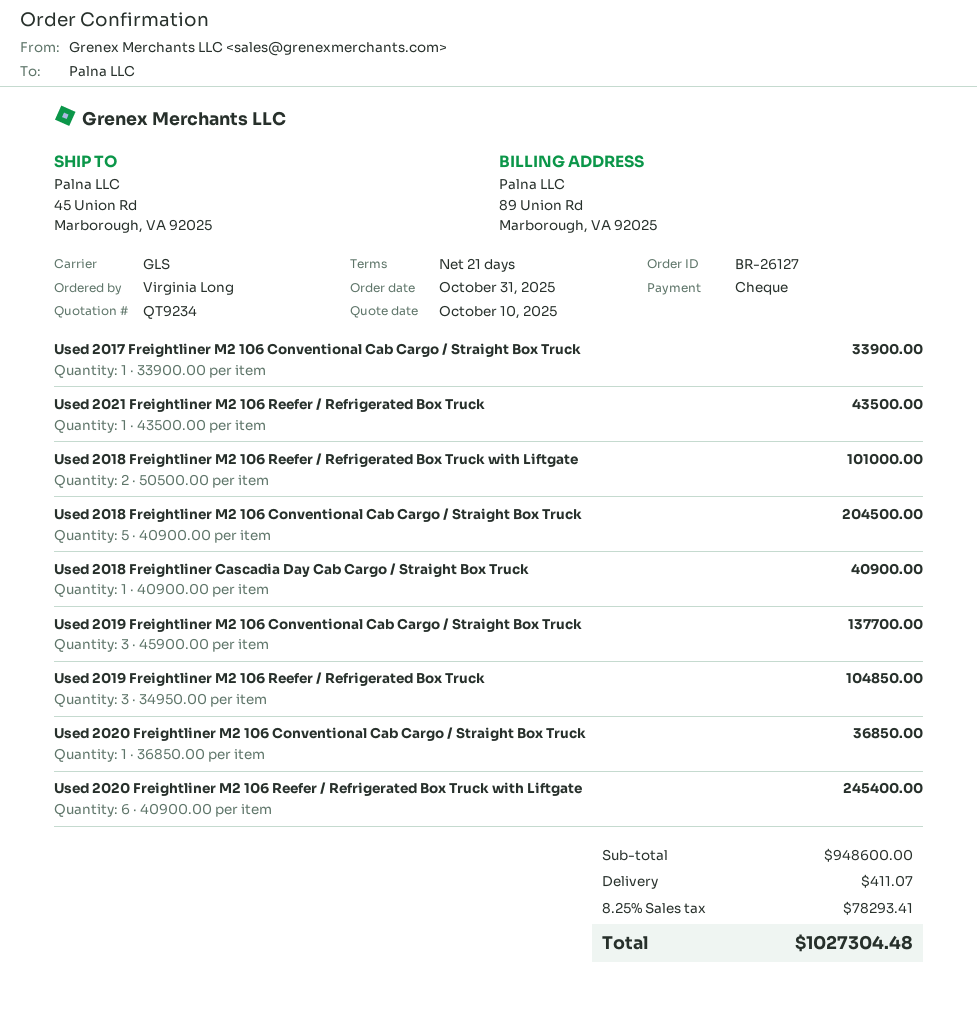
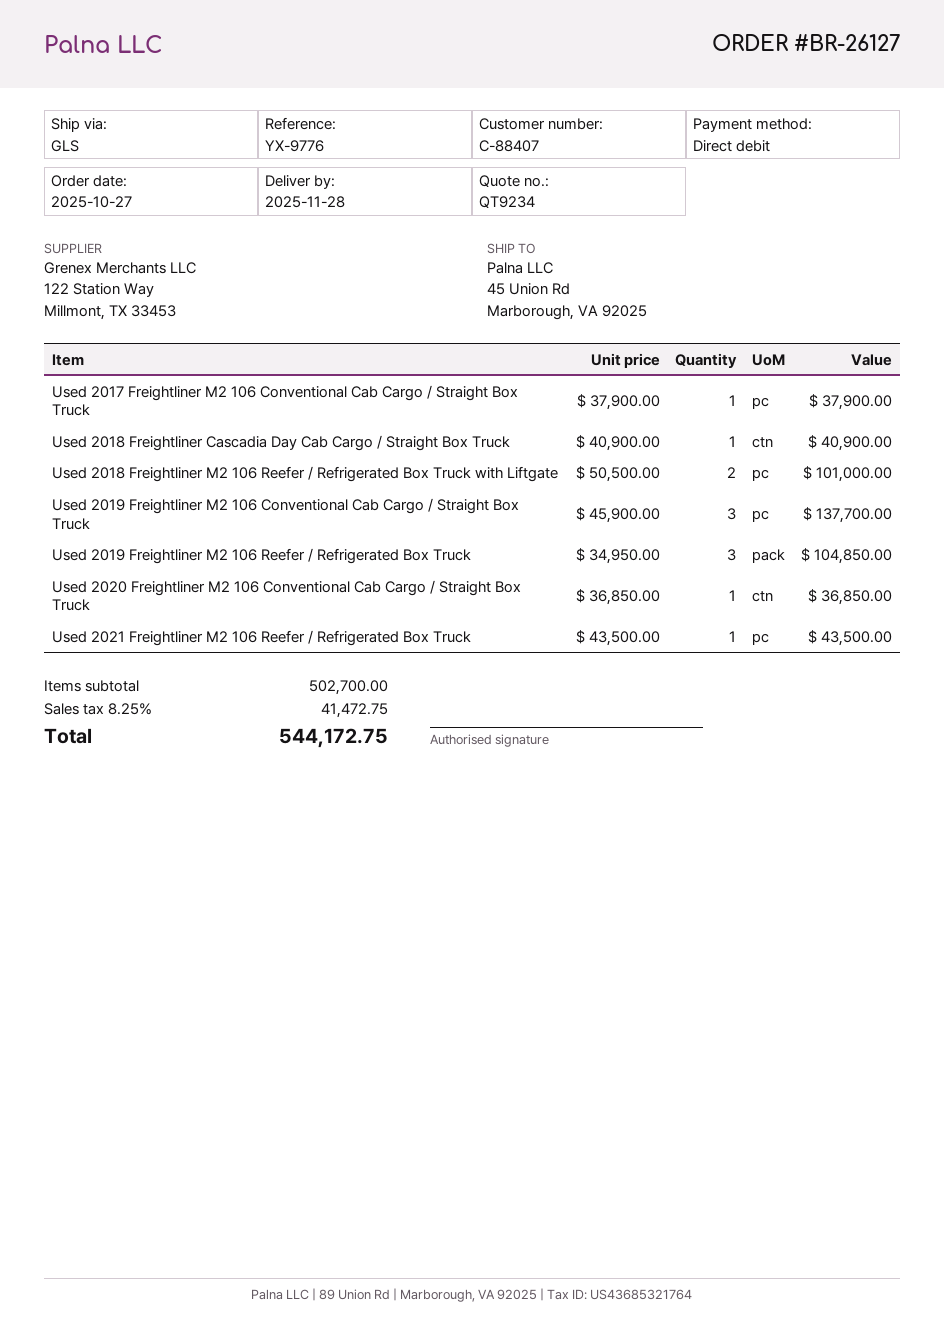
order date: 2025-10-31 -> 2025-10-27
payment method: cheque -> direct debit
Used 2017 Freightliner M2 106 Conventional Cab Cargo / Straight Box Truck: 1 x 33900.00 = 33900.00 -> 1 x 37900.00 = 37900.00
Used 2018 Freightliner M2 106 Conventional Cab Cargo / Straight Box Truck: 5 x 40900.00 = 204500.00 -> none
Used 2020 Freightliner M2 106 Reefer / Refrigerated Box Truck with Liftgate: 6 x 40900.00 = 245400.00 -> none
subtotal: 948600.00 -> 502700.00
shipping: 411.07 -> none
tax: 8.25% = 78293.41 -> 8.25% = 41472.75
total: 1027304.48 -> 544172.75

